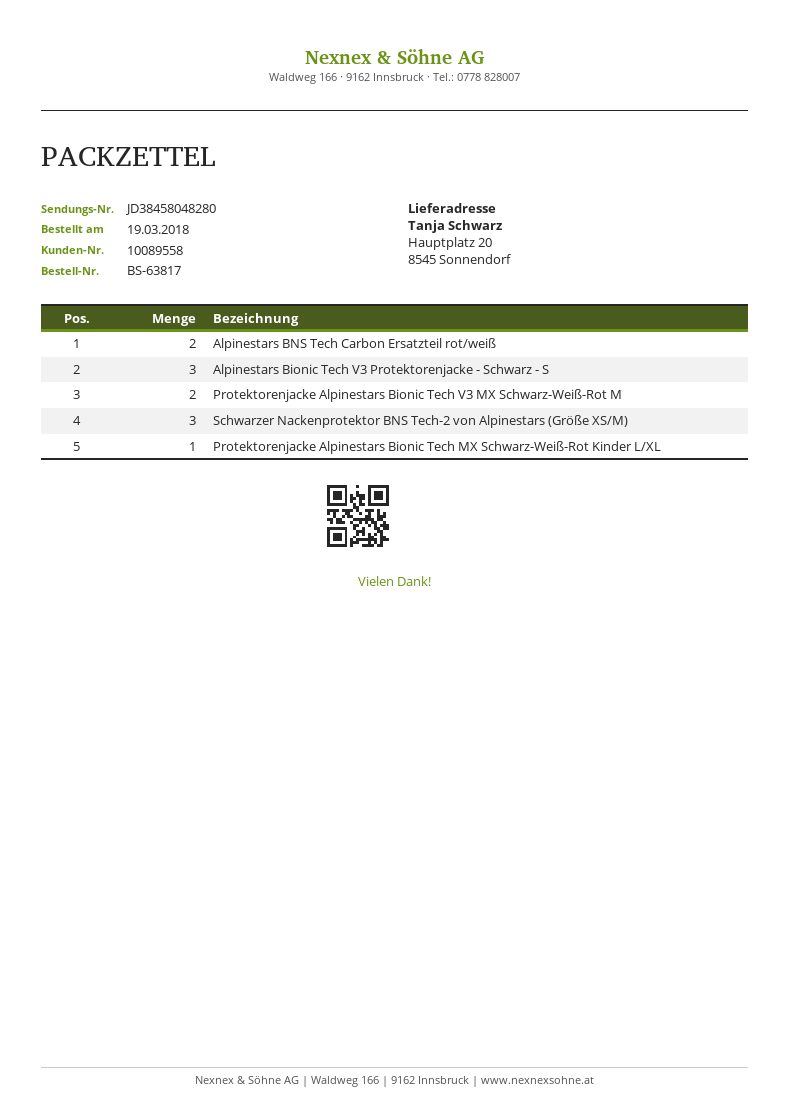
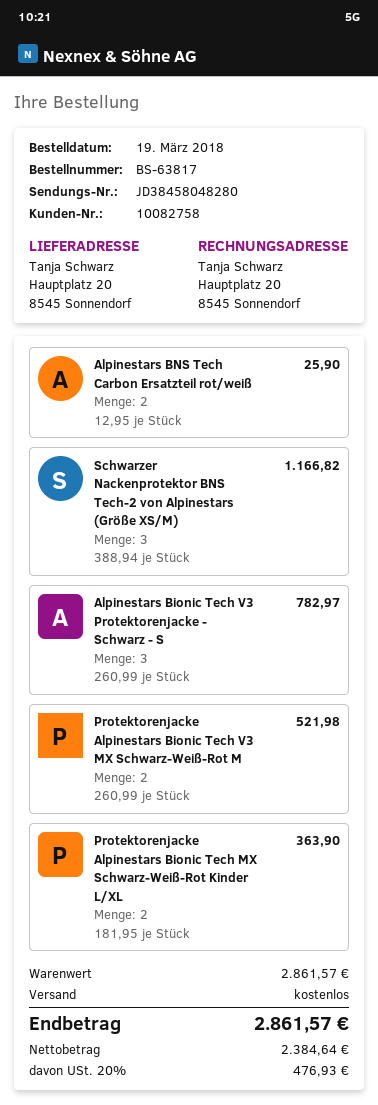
customer number: 10089558 -> 10082758
Protektorenjacke Alpinestars Bionic Tech MX Schwarz-Weiß-Rot Kinder L/XL: 1 -> 2

